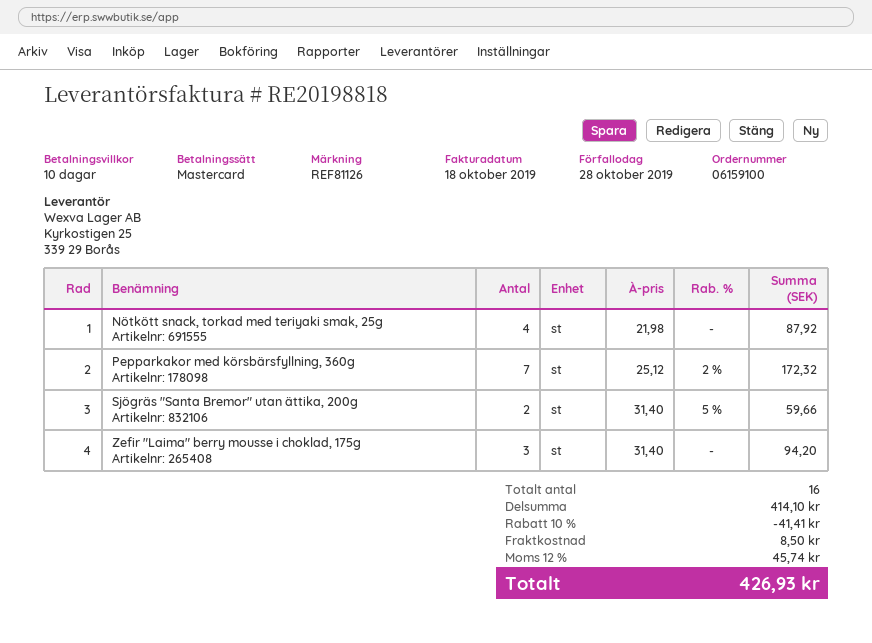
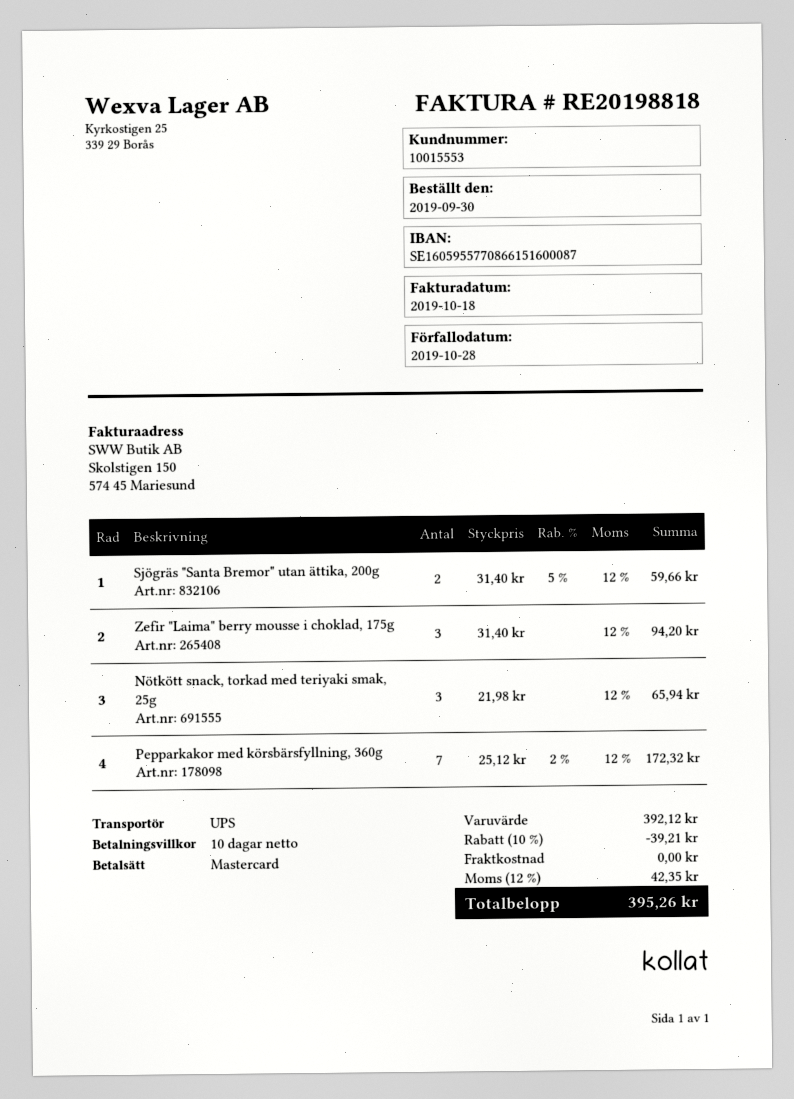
Nötkött snack, torkad med teriyaki smak, 25g: 4 x 21.98 = 87.92 -> 3 x 21.98 = 65.94
subtotal: 414.10 -> 392.12
discount: 10% = 41.41 -> 10% = 39.21
shipping: 8.50 -> 0.00
tax: 12% = 45.74 -> 12% = 42.35
total: 426.93 -> 395.26

